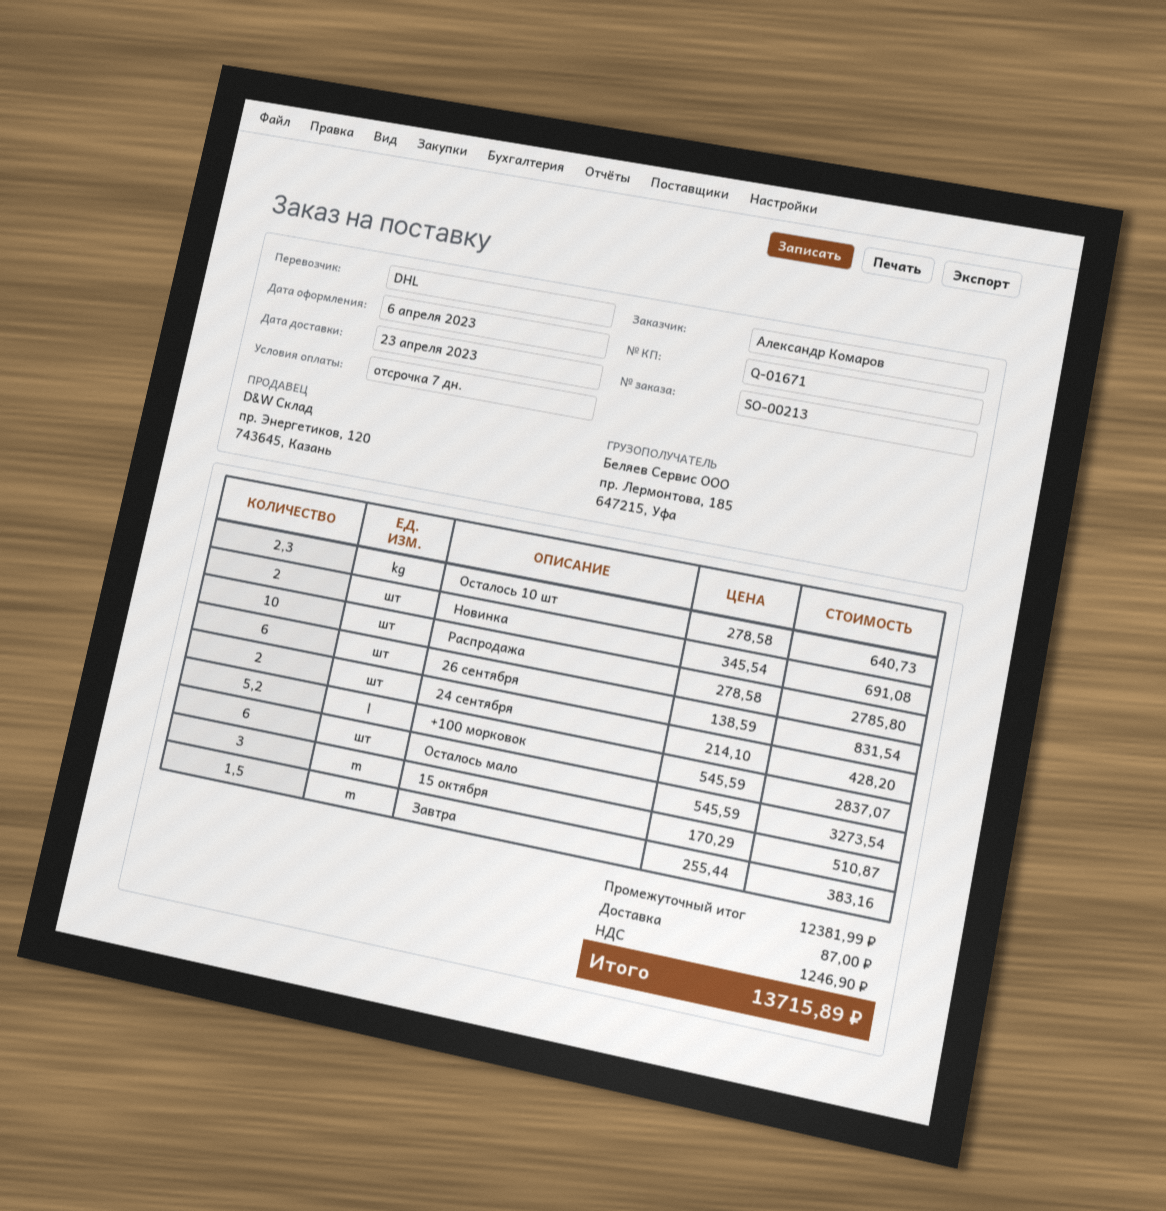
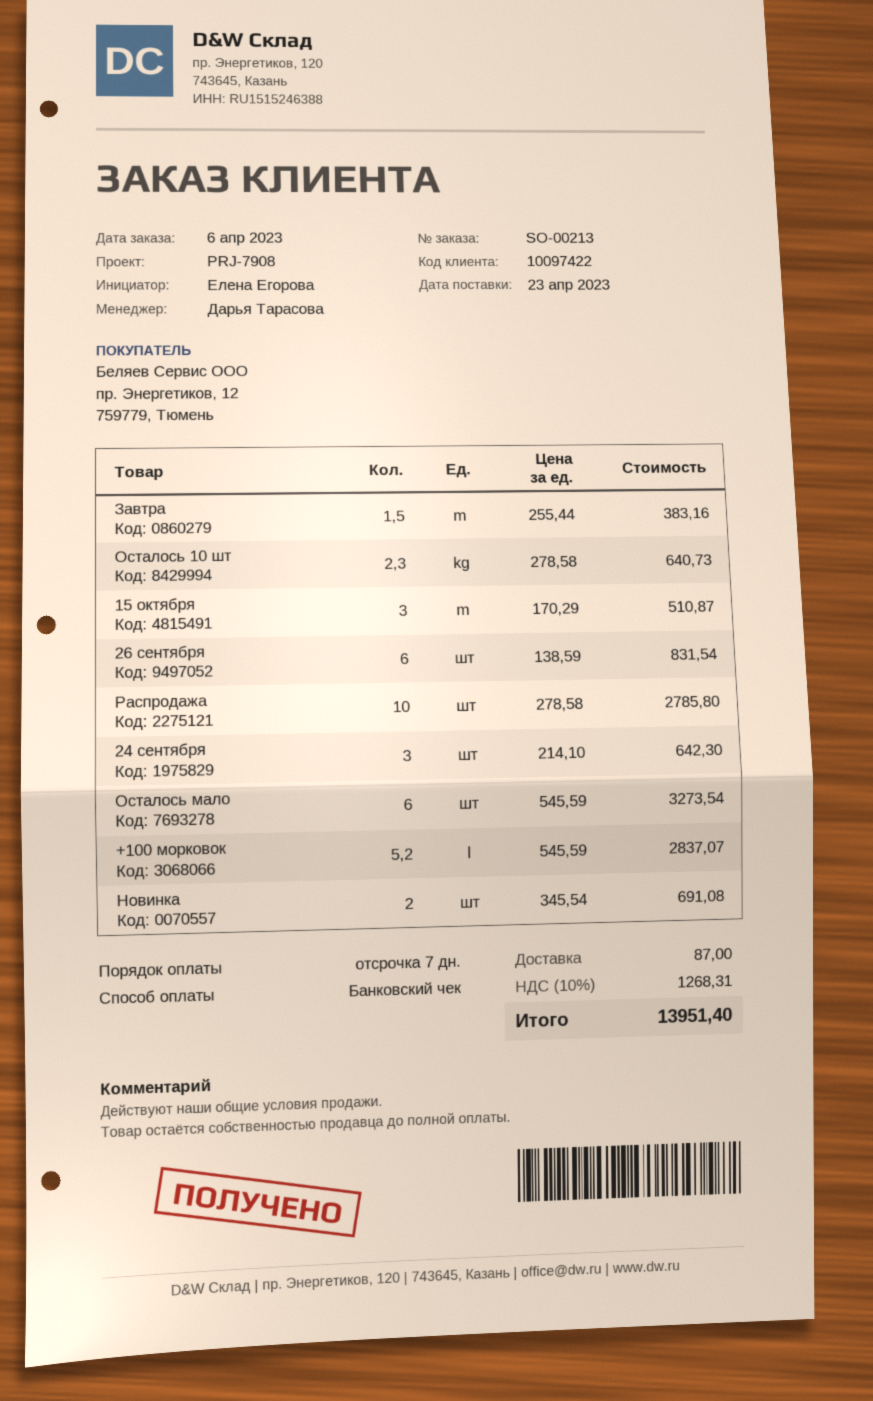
ordered by: Александр Комаров -> Елена Егорова
24 сентября: 2 x 214.10 = 428.20 -> 3 x 214.10 = 642.30
tax: 1246.90 -> 1268.31
total: 13715.89 -> 13951.40

